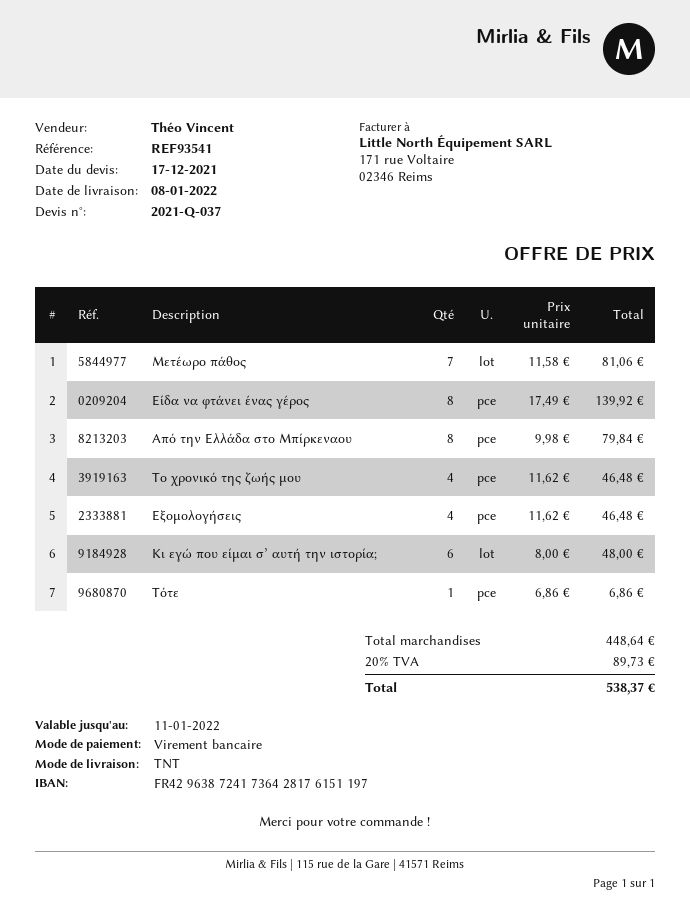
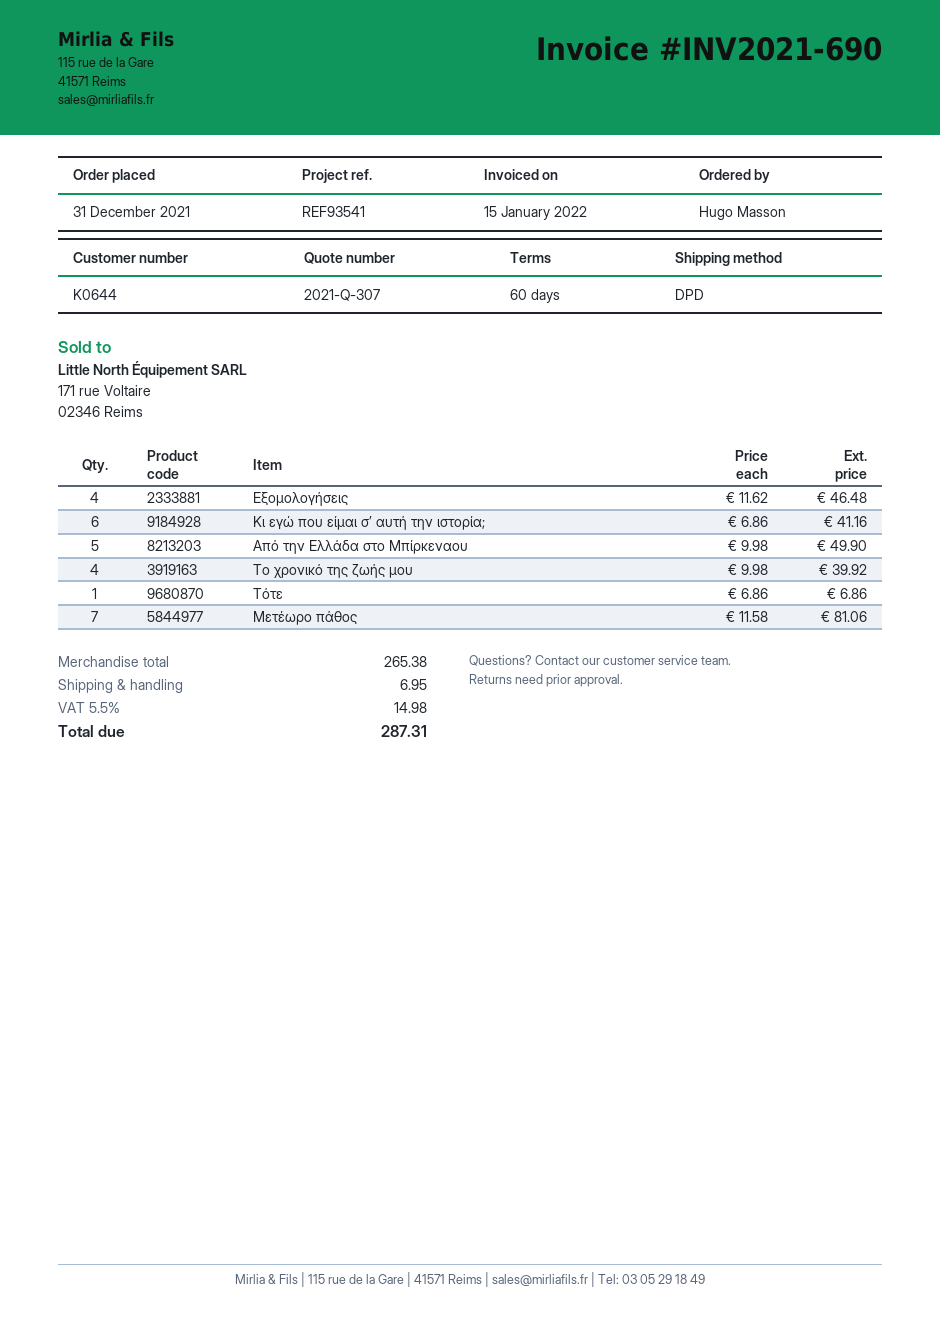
quote number: 2021-Q-037 -> 2021-Q-307
shipping method: TNT -> DPD
Είδα να φτάνει ένας γέρος: 8 x 17.49 = 139.92 -> none
Από την Ελλάδα στο Μπίρκεναου: 8 x 9.98 = 79.84 -> 5 x 9.98 = 49.90
Το χρονικό της ζωής μου: 4 x 11.62 = 46.48 -> 4 x 9.98 = 39.92
Κι εγώ που είμαι σ’ αυτή την ιστορία;: 6 x 8.00 = 48.00 -> 6 x 6.86 = 41.16
subtotal: 448.64 -> 265.38
shipping: none -> 6.95
tax: 20% = 89.73 -> 5.5% = 14.98
total: 538.37 -> 287.31

